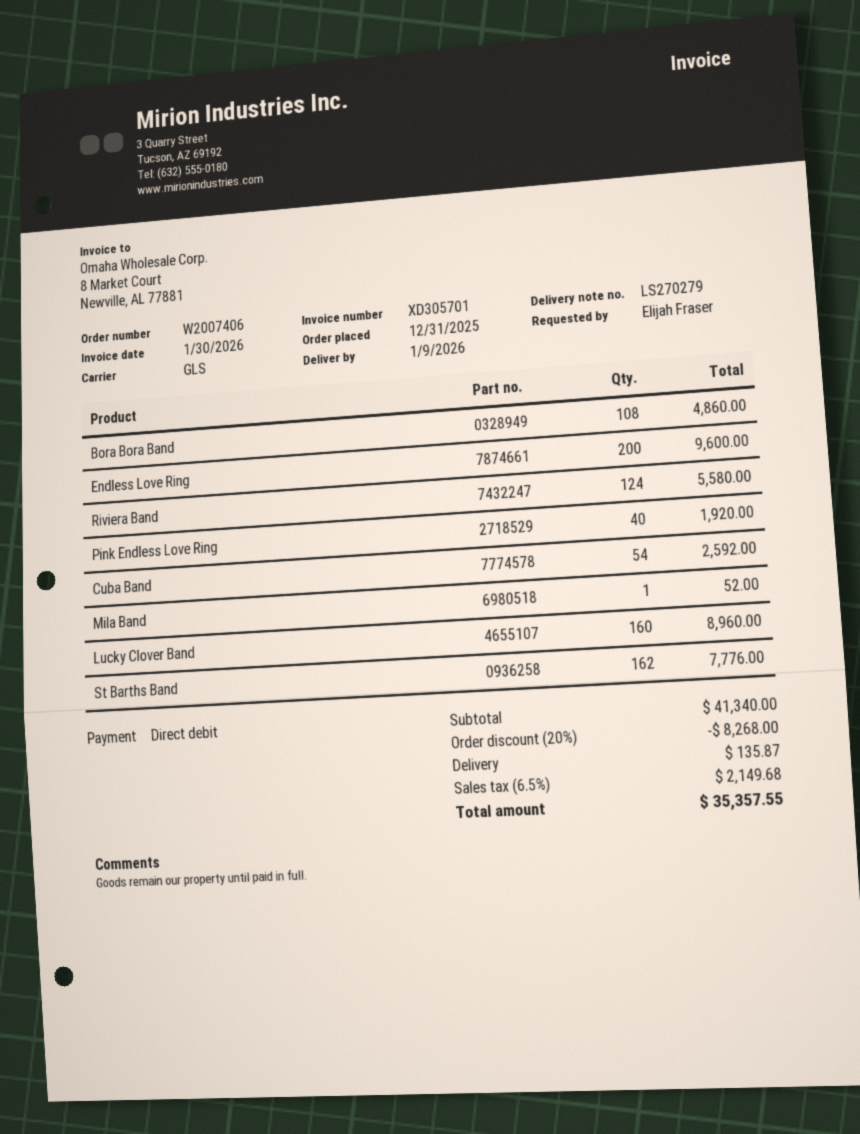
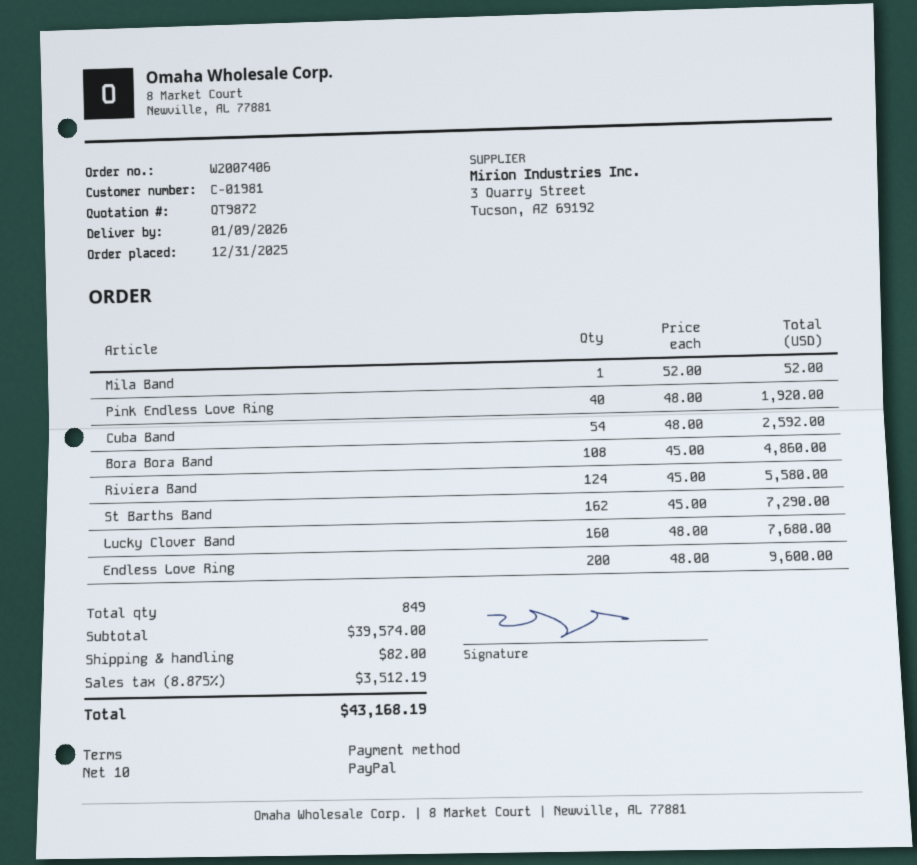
payment method: direct debit -> PayPal
Lucky Clover Band: 160 for 8960.00 -> 160 for 7680.00
St Barths Band: 162 for 7776.00 -> 162 for 7290.00
subtotal: 41340.00 -> 39574.00
discount: 20% = 8268.00 -> none
shipping: 135.87 -> 82.00
tax: 6.5% = 2149.68 -> 8.875% = 3512.19
total: 35357.55 -> 43168.19

